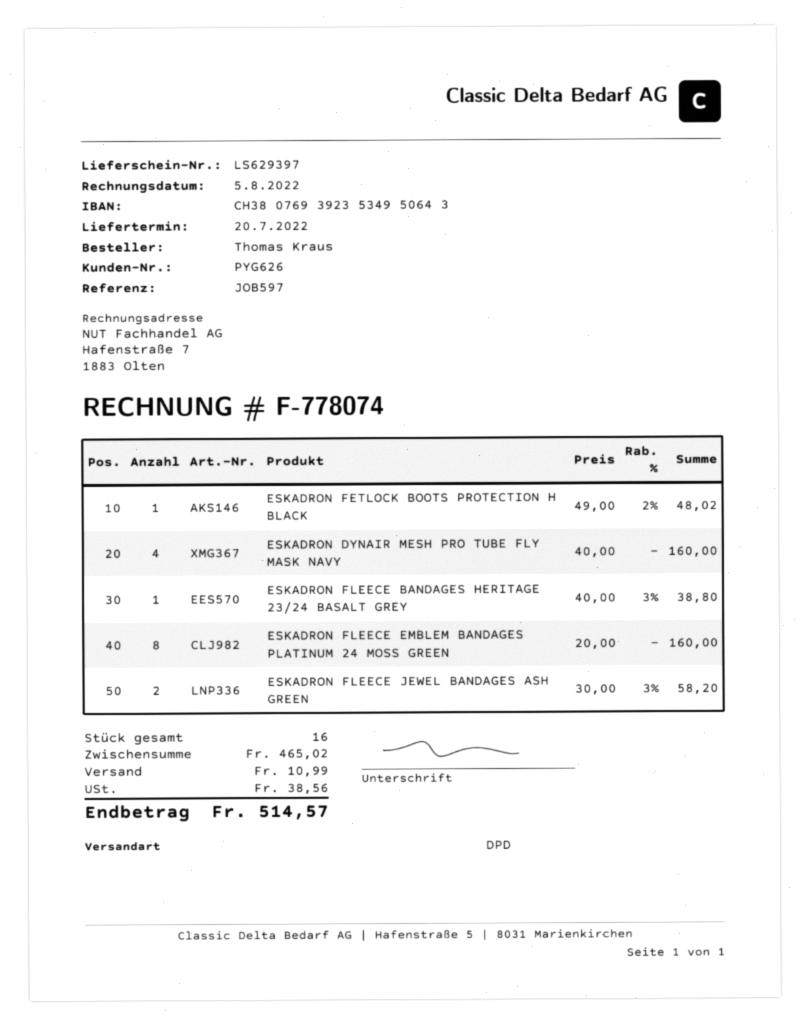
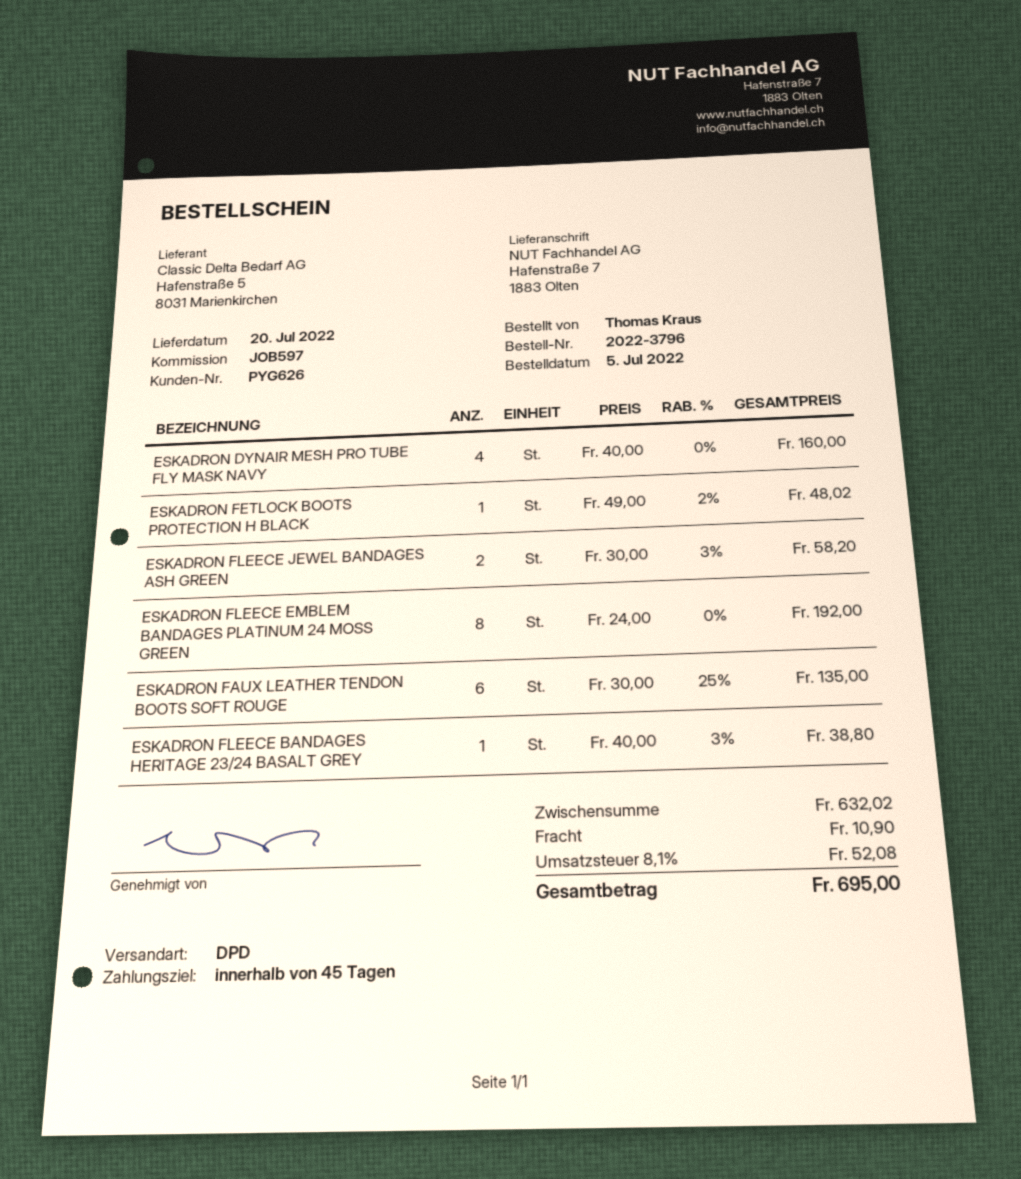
ESKADRON FLEECE EMBLEM BANDAGES PLATINUM 24 MOSS GREEN: 8 x 20.00 = 160.00 -> 8 x 24.00 = 192.00
ESKADRON FAUX LEATHER TENDON BOOTS SOFT ROUGE: none -> 6 x 30.00 - 25% = 135.00
subtotal: 465.02 -> 632.02
shipping: 10.99 -> 10.90
tax: 38.56 -> 52.08
total: 514.57 -> 695.00

